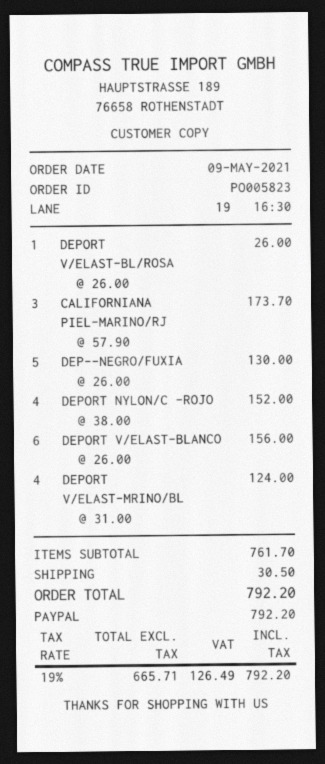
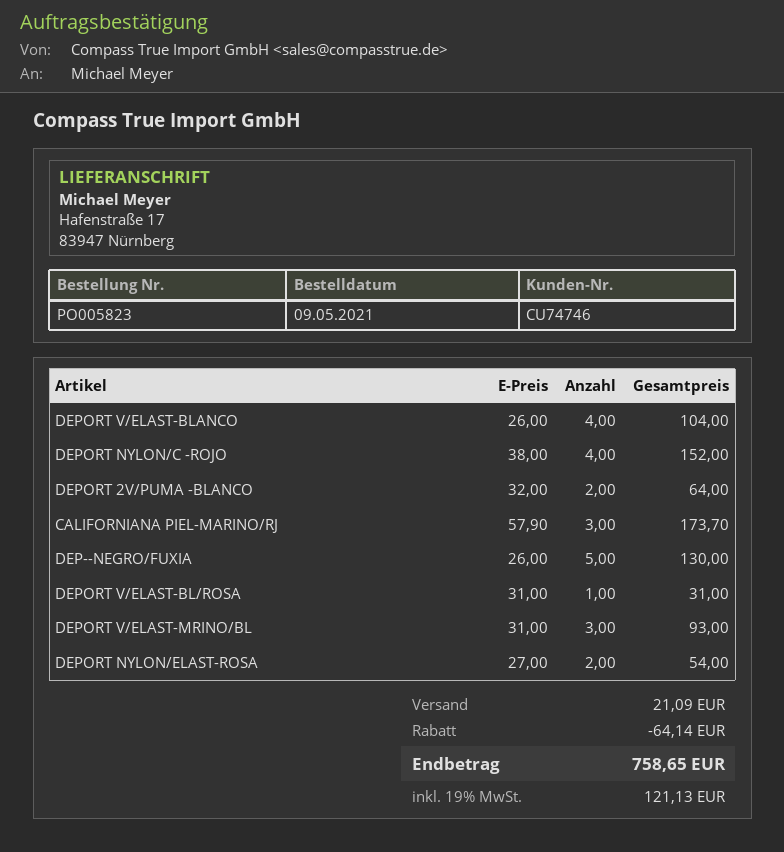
DEPORT V/ELAST-BL/ROSA: 1 x 26.00 = 26.00 -> 1 x 31.00 = 31.00
DEPORT V/ELAST-BLANCO: 6 x 26.00 = 156.00 -> 4 x 26.00 = 104.00
DEPORT V/ELAST-MRINO/BL: 4 x 31.00 = 124.00 -> 3 x 31.00 = 93.00
DEPORT 2V/PUMA -BLANCO: none -> 2 x 32.00 = 64.00
DEPORT NYLON/ELAST-ROSA: none -> 2 x 27.00 = 54.00
discount: none -> 64.14
shipping: 30.50 -> 21.09
tax: 19% = 126.49 -> 19% = 121.13
total: 792.20 -> 758.65

